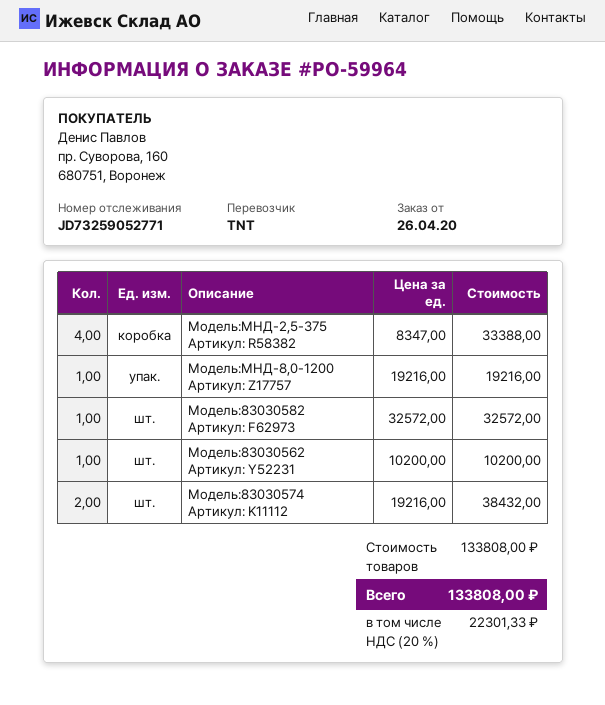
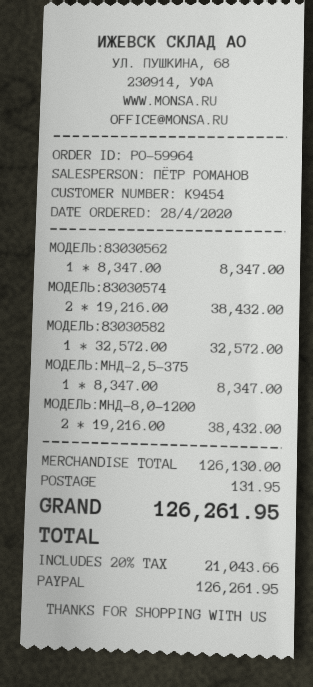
order date: 2020-04-26 -> 2020-04-28
Модель:МНД-2,5-375: 4 x 8347.00 = 33388.00 -> 1 x 8347.00 = 8347.00
Модель:МНД-8,0-1200: 1 x 19216.00 = 19216.00 -> 2 x 19216.00 = 38432.00
Модель:83030562: 1 x 10200.00 = 10200.00 -> 1 x 8347.00 = 8347.00
subtotal: 133808.00 -> 126130.00
shipping: none -> 131.95
tax: 20% = 22301.33 -> 20% = 21043.66
total: 133808.00 -> 126261.95

